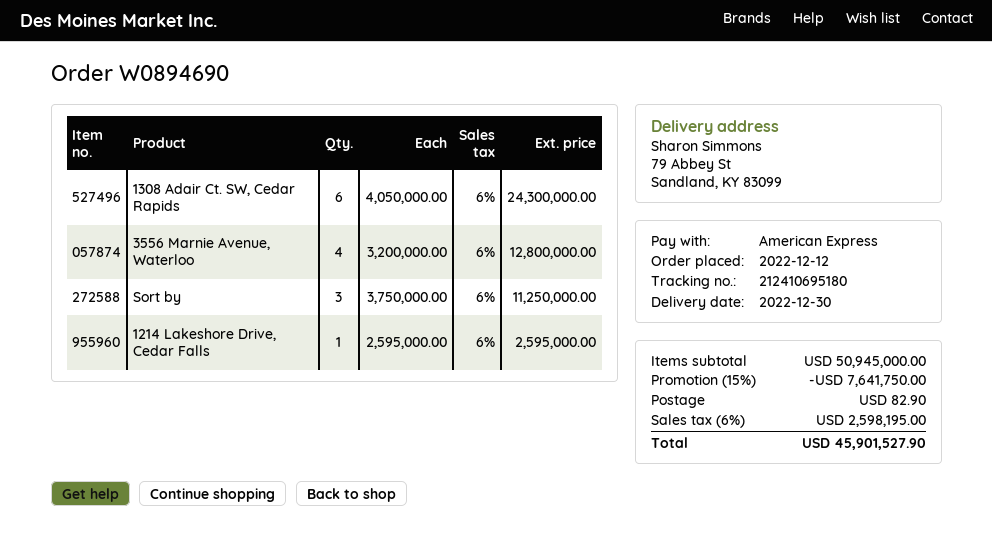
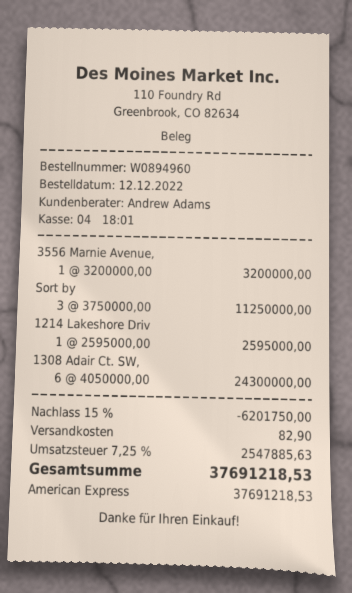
order number: W0894690 -> W0894960
3556 Marnie Avenue, Waterloo: 4 x 3200000.00 = 12800000.00 -> 1 x 3200000.00 = 3200000.00
discount: 15% = 7641750.00 -> 15% = 6201750.00
tax: 6% = 2598195.00 -> 7.25% = 2547885.63
total: 45901527.90 -> 37691218.53

